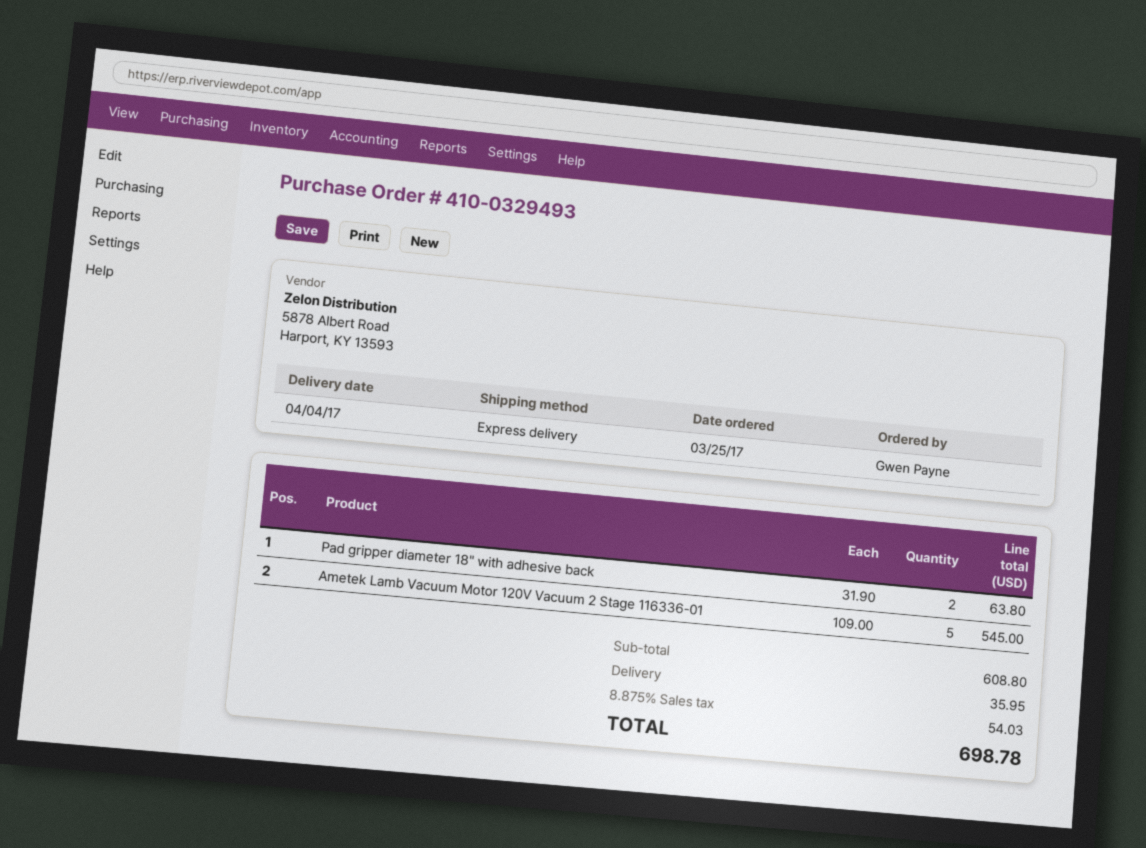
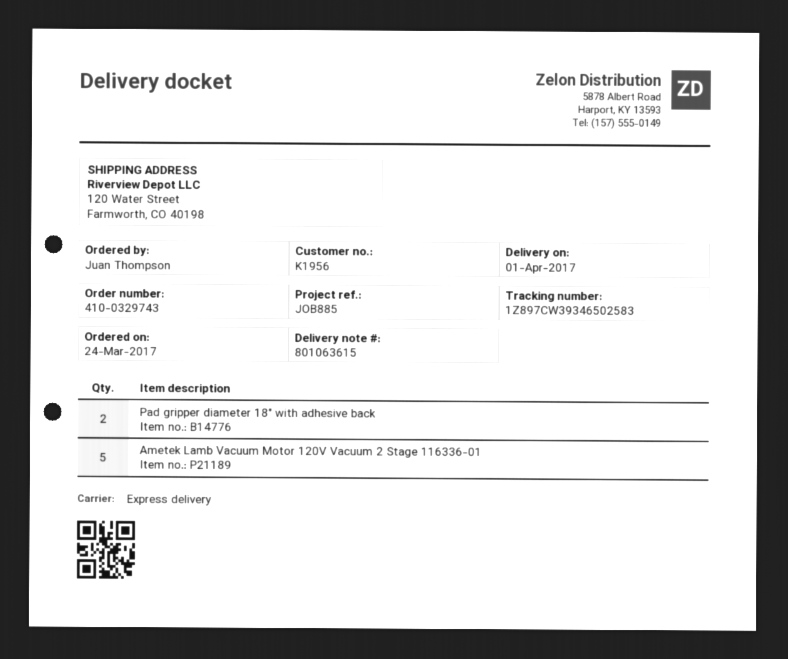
order number: 410-0329493 -> 410-0329743
order date: 2017-03-25 -> 2017-03-24
delivery date: 2017-04-04 -> 2017-04-01
ordered by: Gwen Payne -> Juan Thompson

